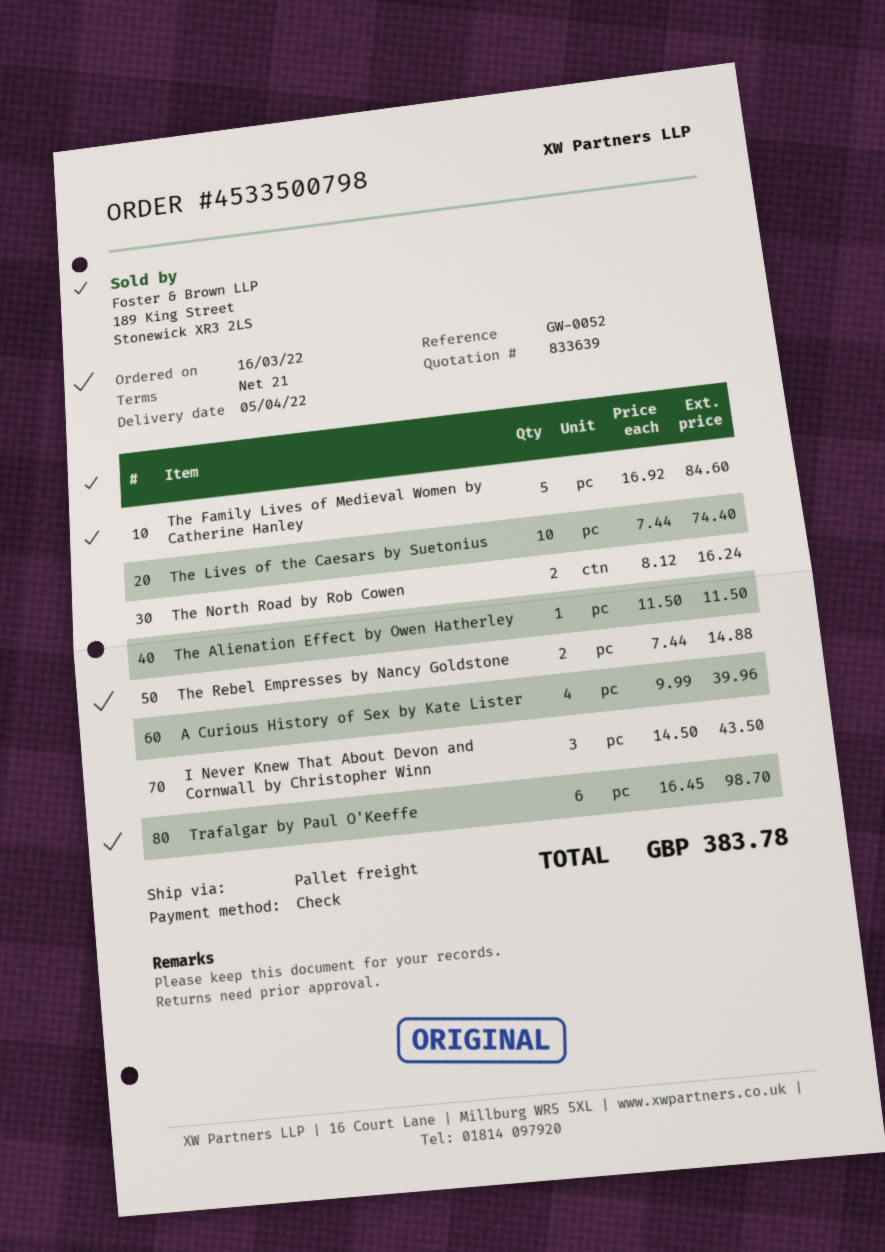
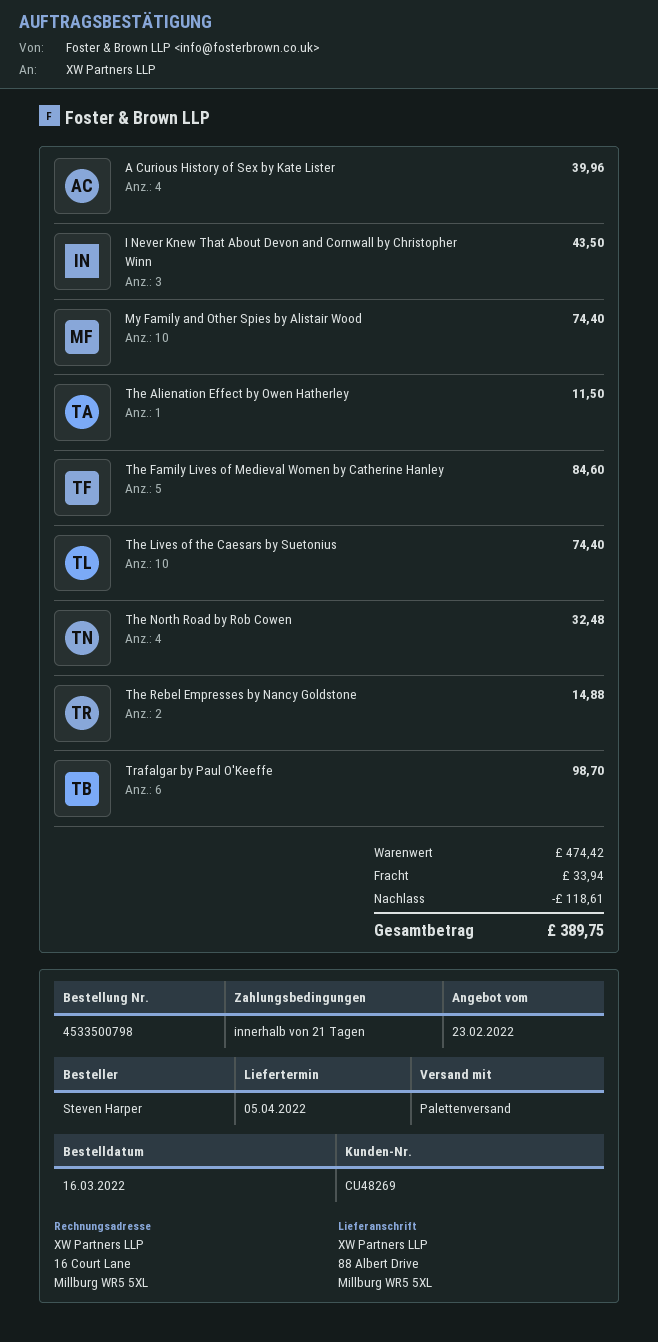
The North Road by Rob Cowen: 2 for 16.24 -> 4 for 32.48
My Family and Other Spies by Alistair Wood: none -> 10 for 74.40
discount: none -> 118.61
shipping: none -> 33.94
total: 383.78 -> 389.75

